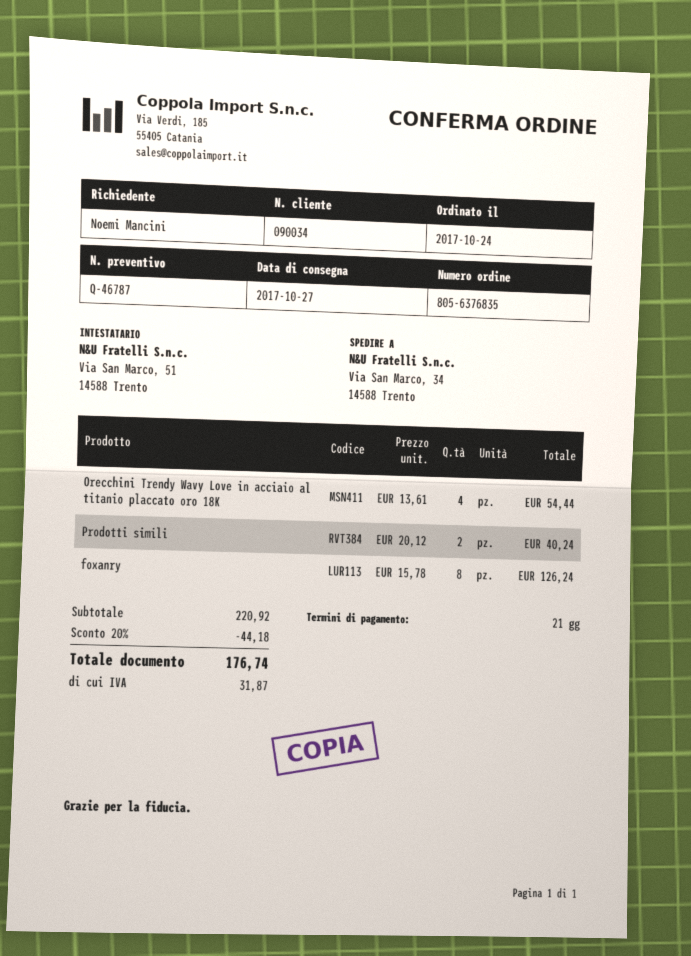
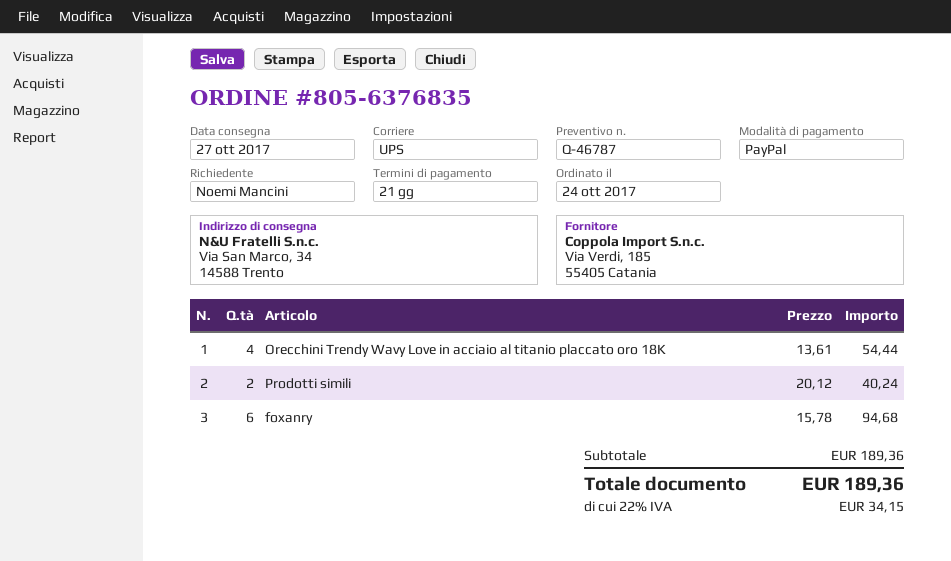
foxanry: 8 x 15.78 = 126.24 -> 6 x 15.78 = 94.68
subtotal: 220.92 -> 189.36
discount: 20% = 44.18 -> none
tax: 31.87 -> 34.15
total: 176.74 -> 189.36

